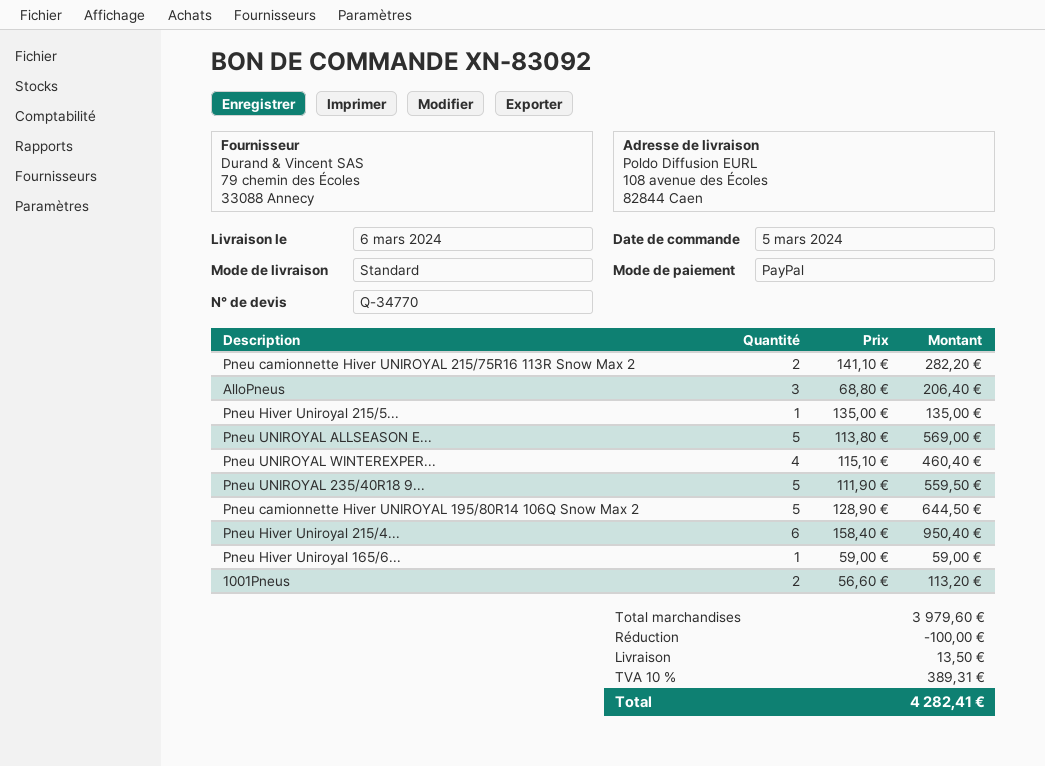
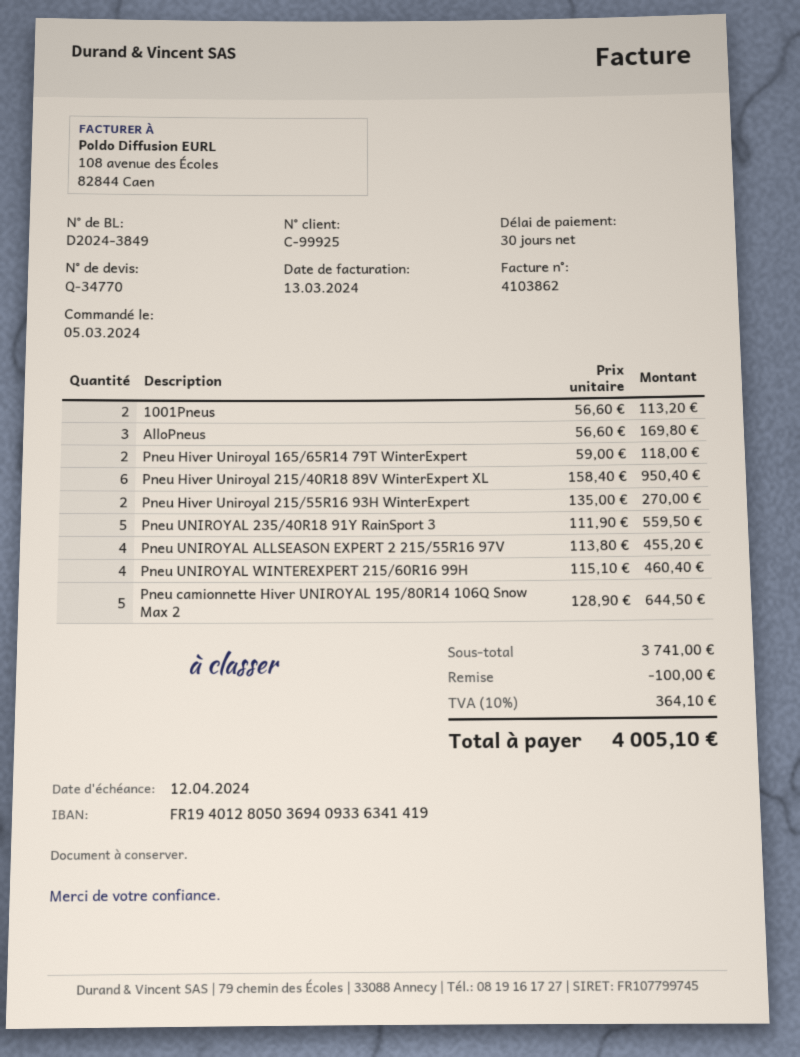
Pneu camionnette Hiver UNIROYAL 215/75R16 113R Snow Max 2: 2 x 141.10 = 282.20 -> none
AlloPneus: 3 x 68.80 = 206.40 -> 3 x 56.60 = 169.80
Pneu Hiver Uniroyal 215/5...: 1 x 135.00 = 135.00 -> 2 x 135.00 = 270.00
Pneu UNIROYAL ALLSEASON E...: 5 x 113.80 = 569.00 -> 4 x 113.80 = 455.20
Pneu Hiver Uniroyal 165/6...: 1 x 59.00 = 59.00 -> 2 x 59.00 = 118.00
subtotal: 3979.60 -> 3741.00
shipping: 13.50 -> none
tax: 10% = 389.31 -> 10% = 364.10
total: 4282.41 -> 4005.10

